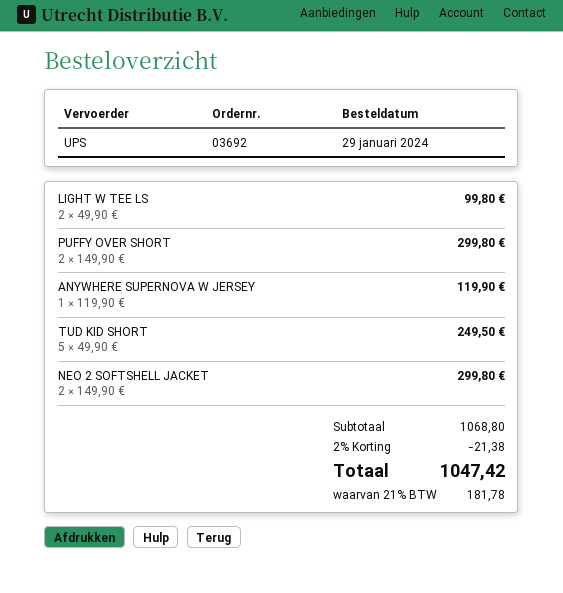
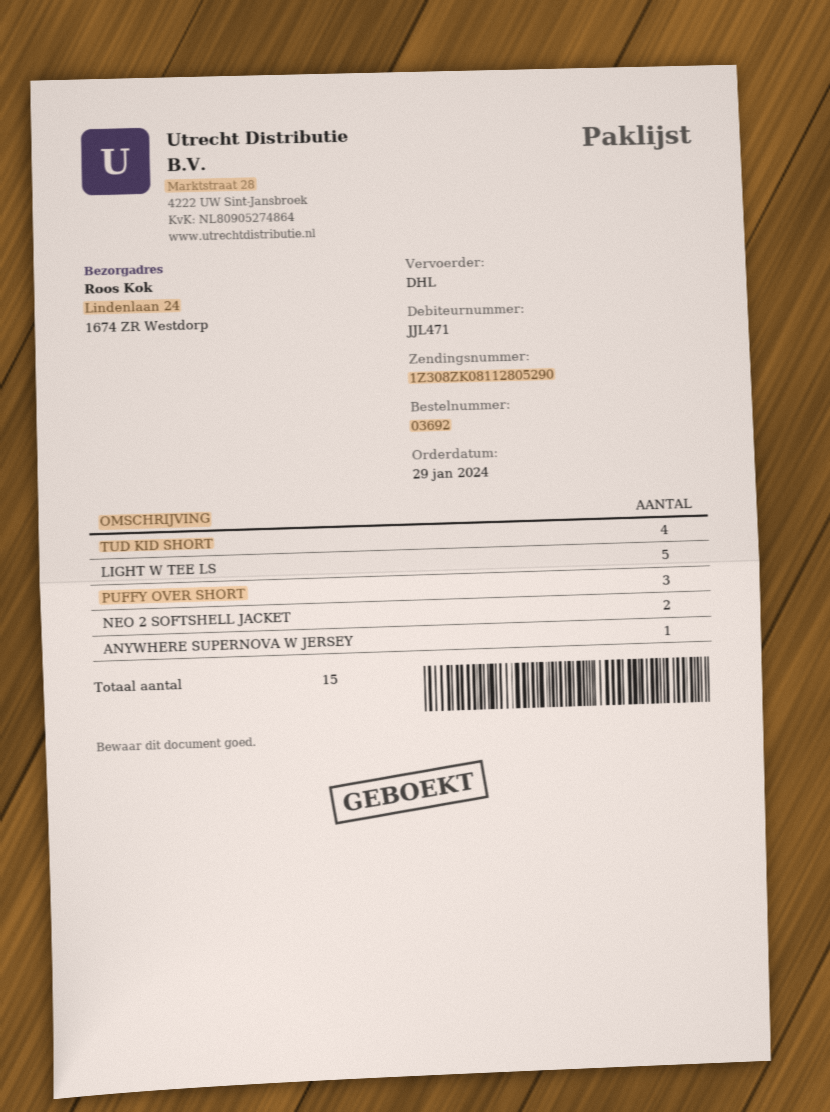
shipping method: UPS -> DHL
LIGHT W TEE LS: 2 -> 5
PUFFY OVER SHORT: 2 -> 3
TUD KID SHORT: 5 -> 4

